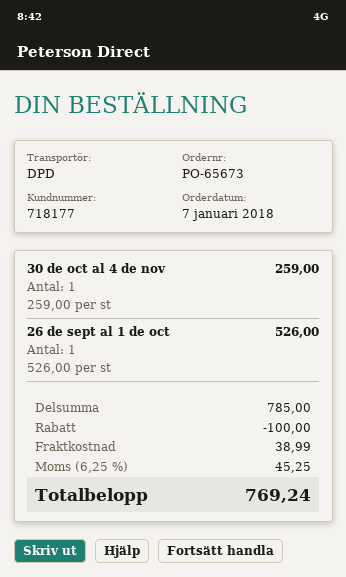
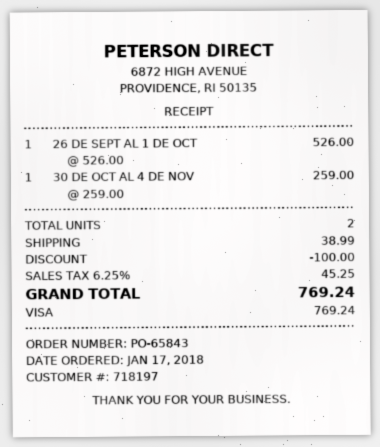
order number: PO-65673 -> PO-65843
order date: 2018-01-07 -> 2018-01-17
customer number: 718177 -> 718197

